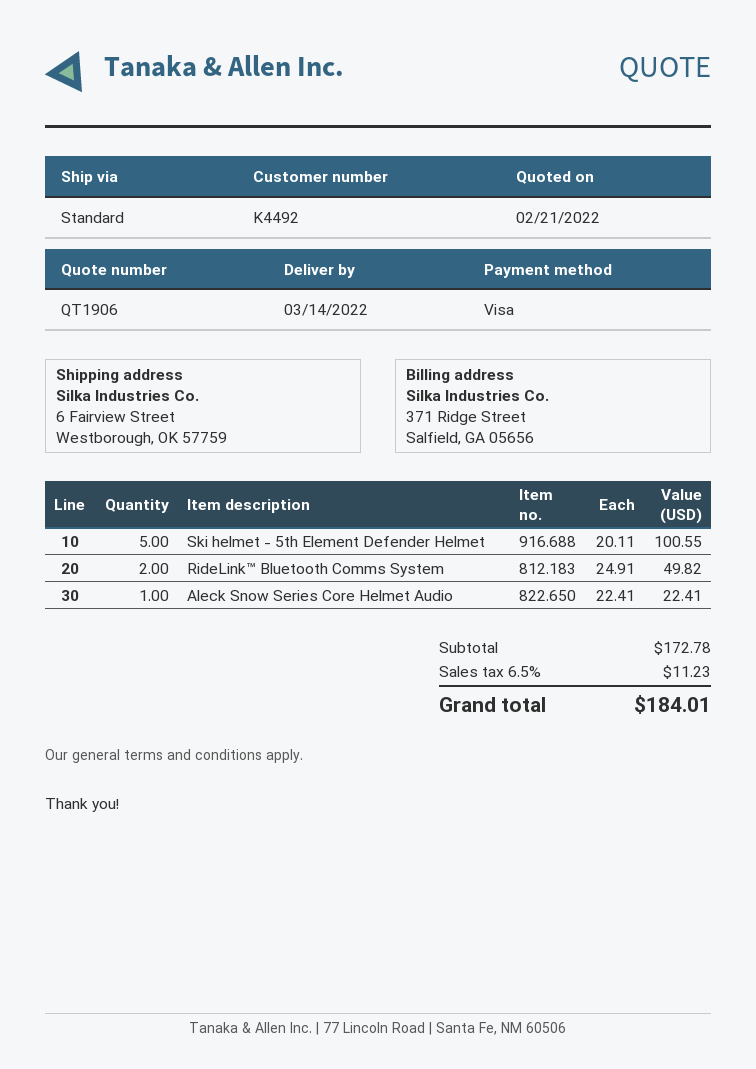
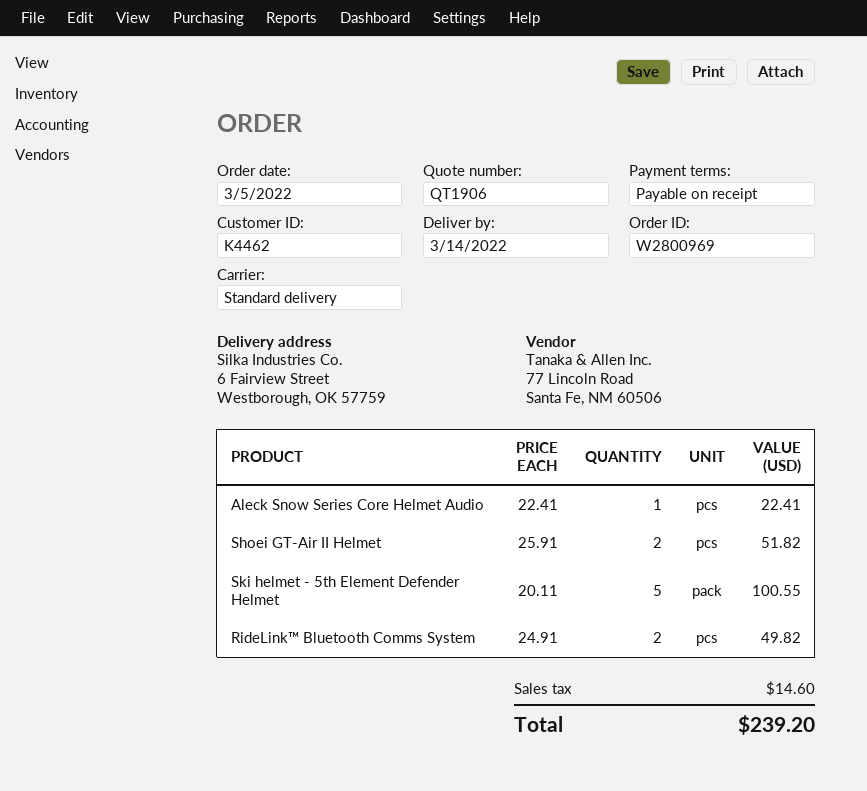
customer number: K4492 -> K4462
Shoei GT-Air II Helmet: none -> 2 x 25.91 = 51.82
tax: 11.23 -> 14.60
total: 184.01 -> 239.20

